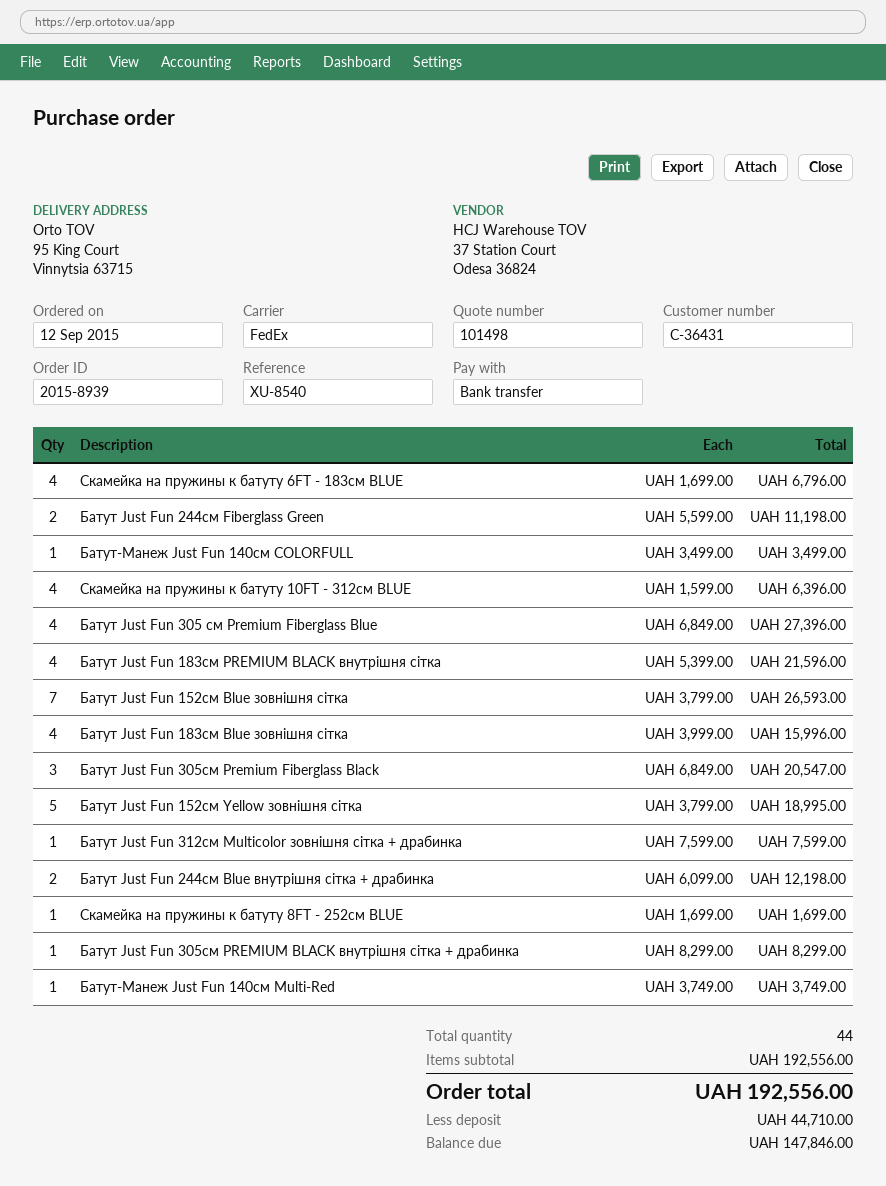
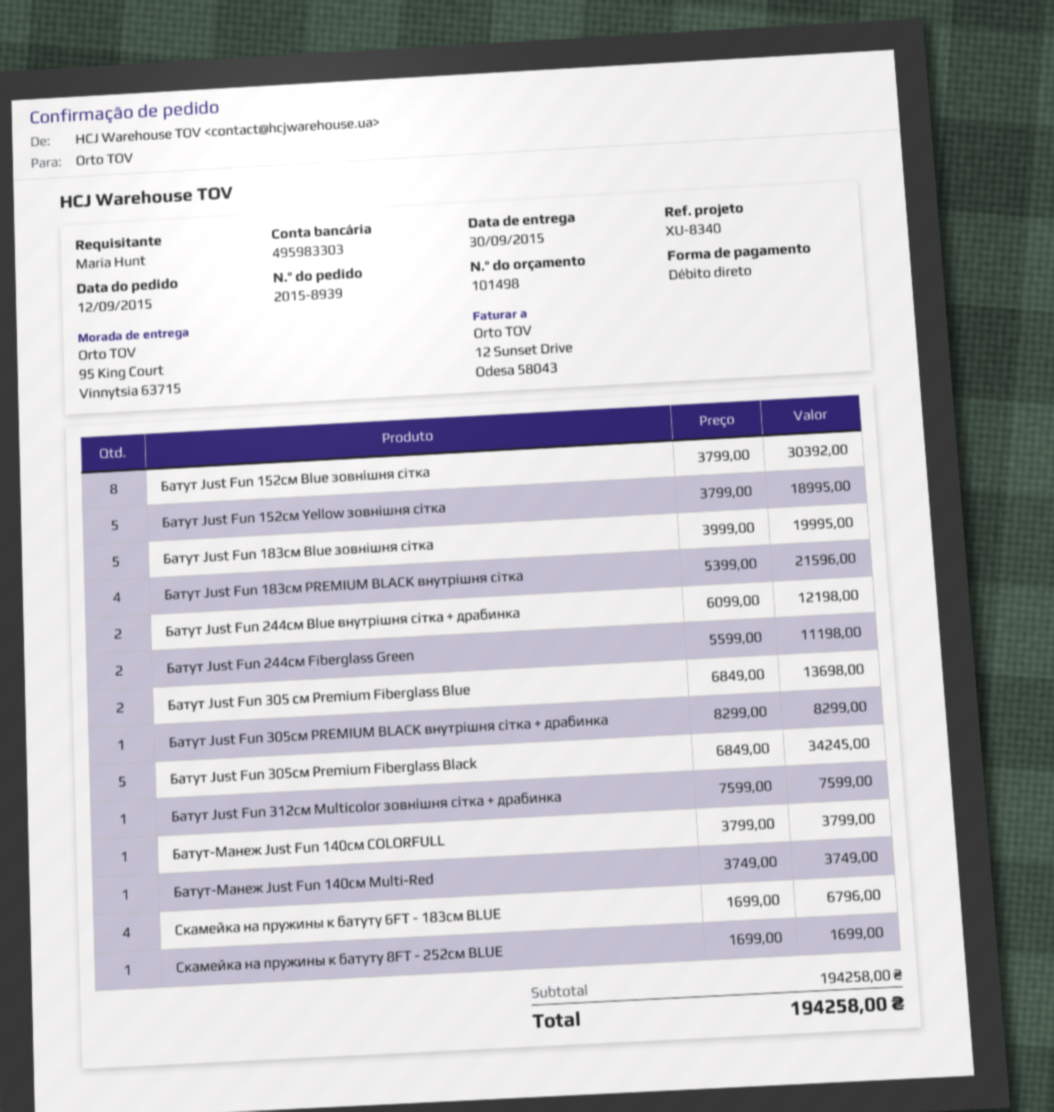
reference: XU-8540 -> XU-8340
payment method: bank transfer -> direct debit
Батут-Манеж Just Fun 140см COLORFULL: 1 x 3499.00 = 3499.00 -> 1 x 3799.00 = 3799.00
Скамейка на пружины к батуту 10FT - 312cм BLUE: 4 x 1599.00 = 6396.00 -> none
Батут Just Fun 305 см Premium Fiberglass Blue: 4 x 6849.00 = 27396.00 -> 2 x 6849.00 = 13698.00
Батут Just Fun 152см Blue зовнішня сіткa: 7 x 3799.00 = 26593.00 -> 8 x 3799.00 = 30392.00
Батут Just Fun 183см Blue зовнішня сіткa: 4 x 3999.00 = 15996.00 -> 5 x 3999.00 = 19995.00
Батут Just Fun 305см Premium Fiberglass Black: 3 x 6849.00 = 20547.00 -> 5 x 6849.00 = 34245.00
subtotal: 192556.00 -> 194258.00
total: 192556.00 -> 194258.00

